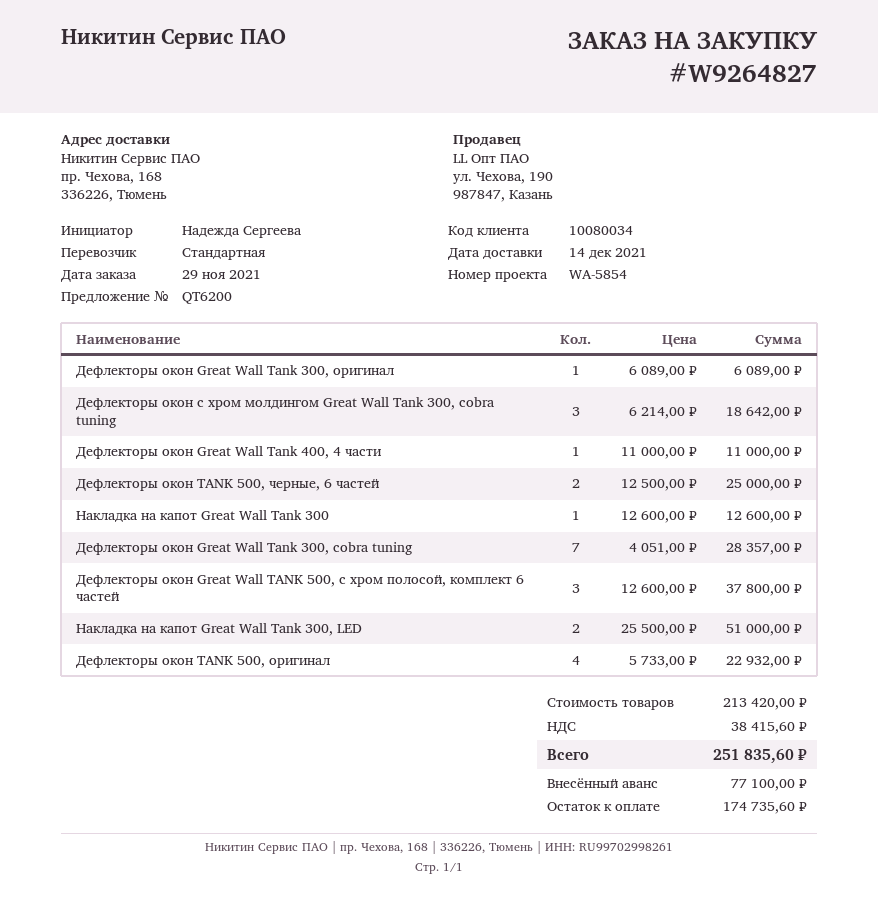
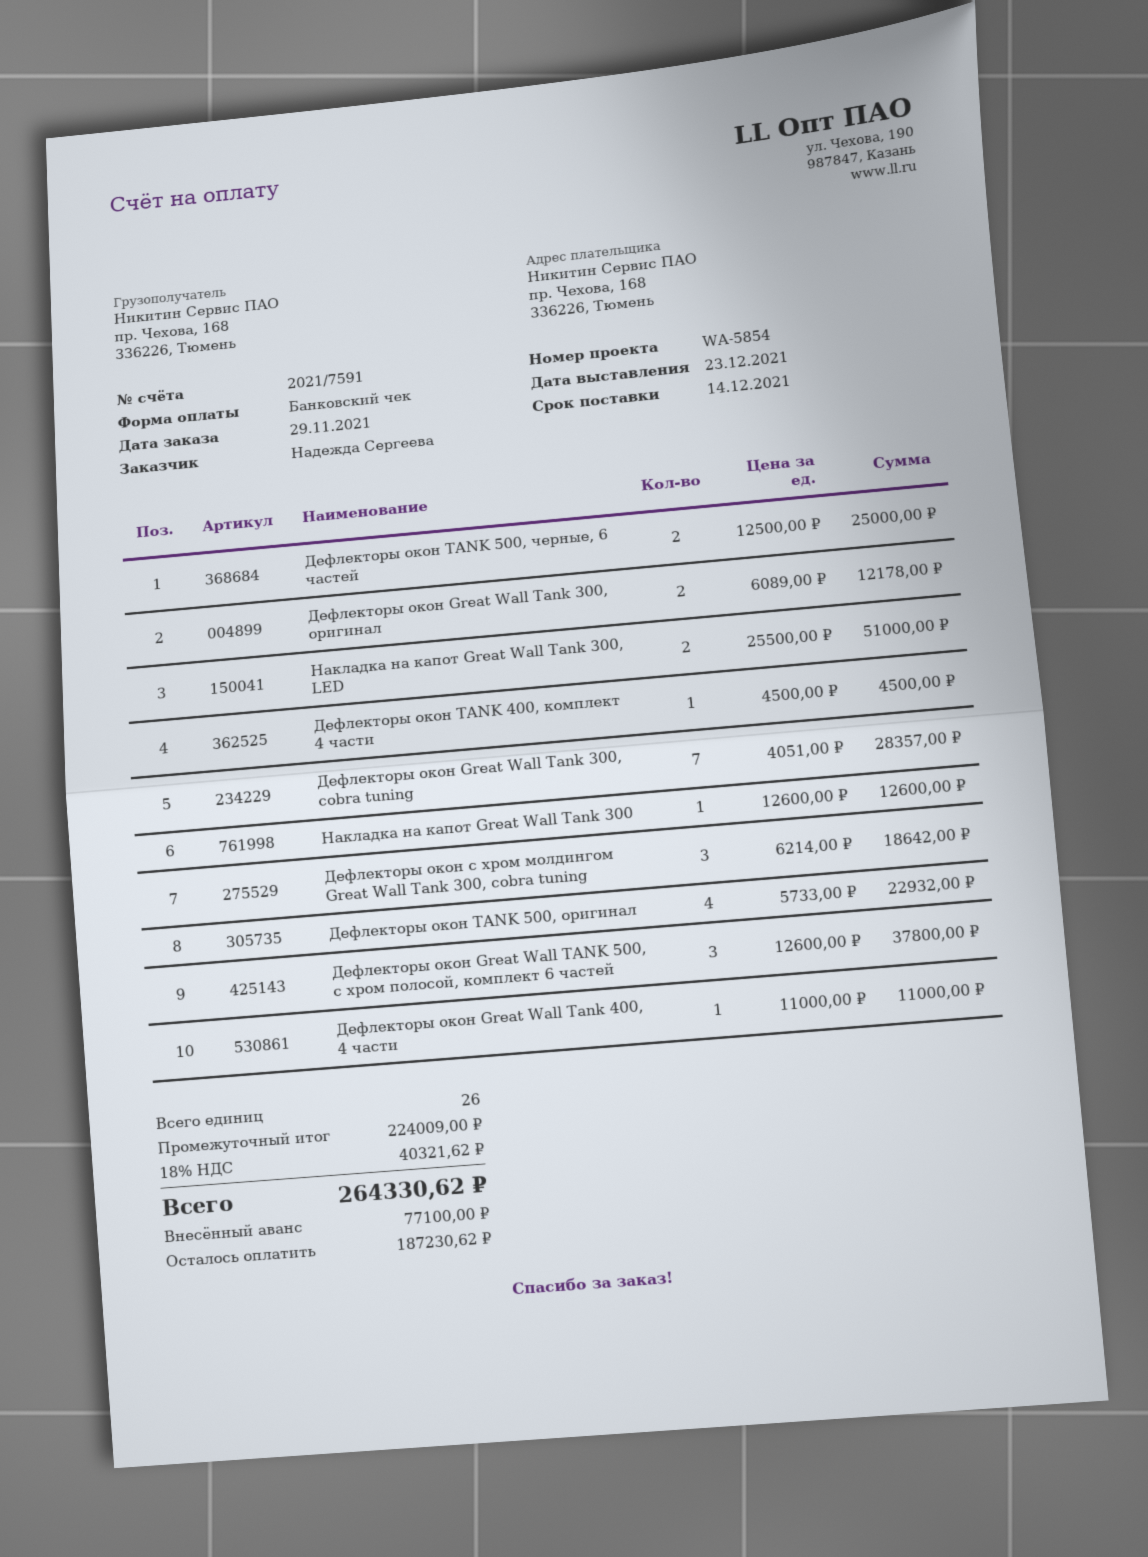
Дефлекторы окон Great Wall Tank 300, оригинал: 1 x 6089.00 = 6089.00 -> 2 x 6089.00 = 12178.00
Дефлекторы окон TANK 400, комплект 4 части: none -> 1 x 4500.00 = 4500.00
subtotal: 213420.00 -> 224009.00
tax: 38415.60 -> 40321.62
total: 251835.60 -> 264330.62
balance: 174735.60 -> 187230.62

